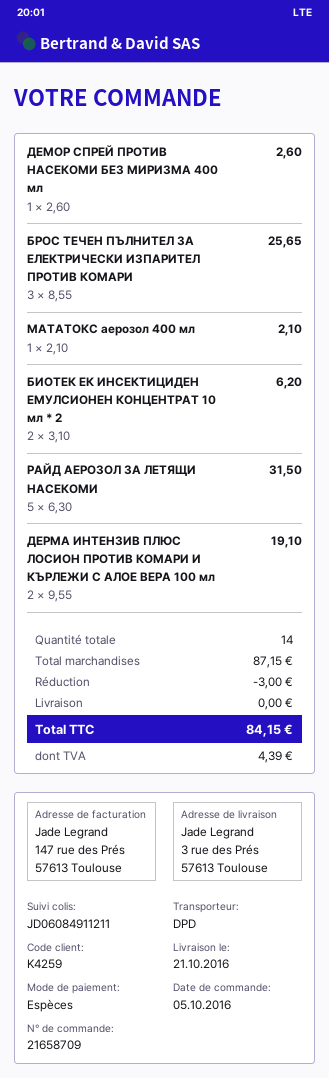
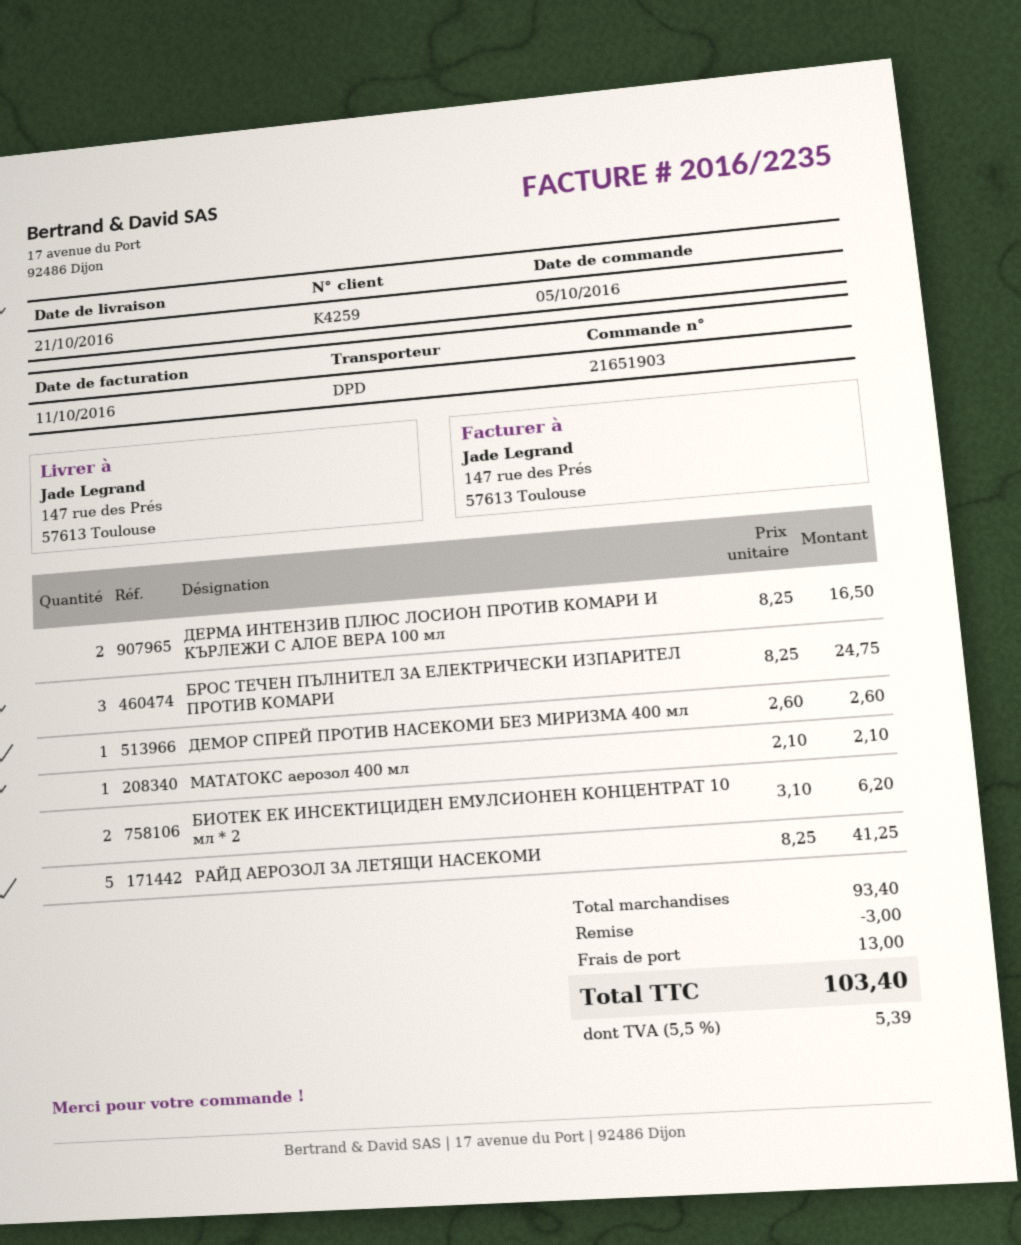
order number: 21658709 -> 21651903
ship to: 3 rue des Prés, 57613 Toulouse -> 147 rue des Prés, 57613 Toulouse
БРОС ТЕЧЕН ПЪЛНИТЕЛ ЗА ЕЛЕКТРИЧЕСКИ ИЗПАРИТЕЛ ПРОТИВ КОМАРИ: 3 x 8.55 = 25.65 -> 3 x 8.25 = 24.75
РАЙД АЕРОЗОЛ ЗА ЛЕТЯЩИ НАСЕКОМИ: 5 x 6.30 = 31.50 -> 5 x 8.25 = 41.25
ДЕРМА ИНТЕНЗИВ ПЛЮС ЛОСИОН ПРОТИВ КОМАРИ И КЪРЛЕЖИ С АЛОЕ ВЕРА 100 мл: 2 x 9.55 = 19.10 -> 2 x 8.25 = 16.50
subtotal: 87.15 -> 93.40
shipping: 0.00 -> 13.00
tax: 4.39 -> 5.39
total: 84.15 -> 103.40

